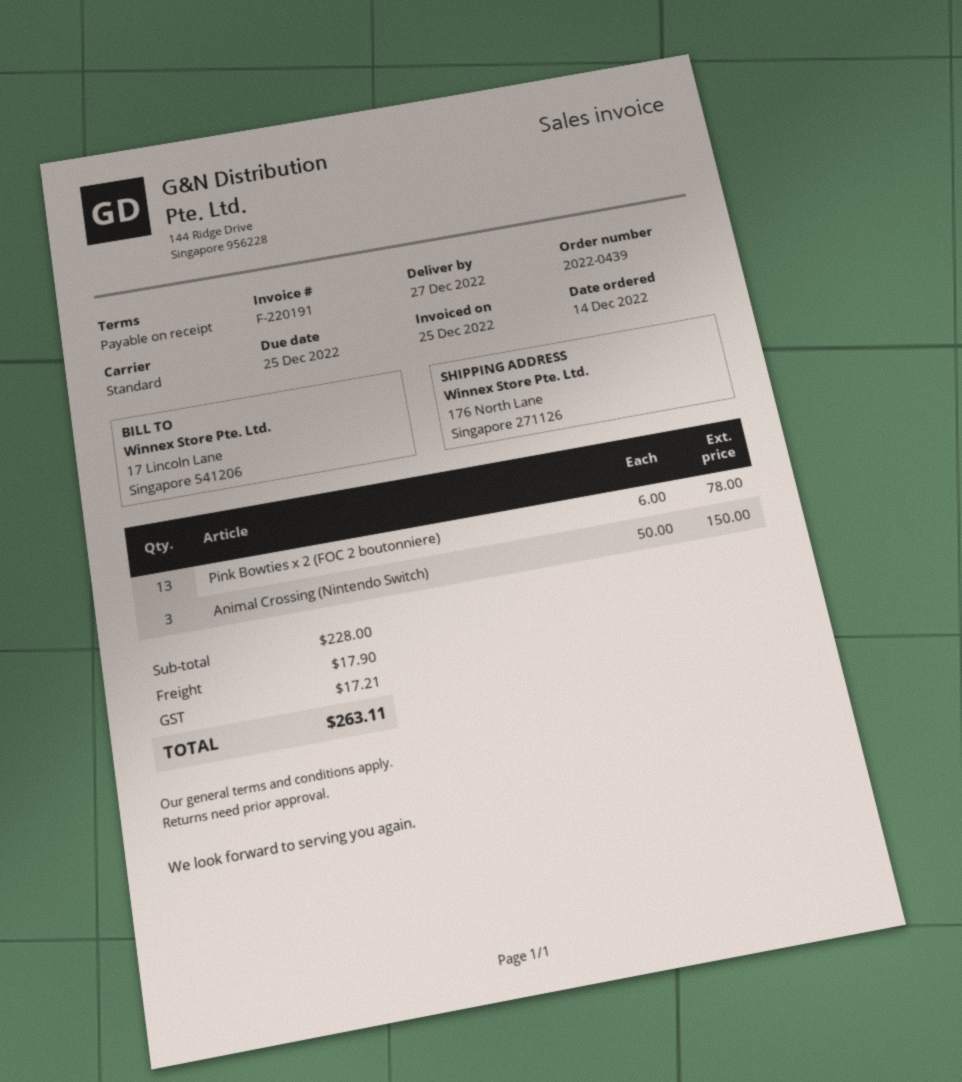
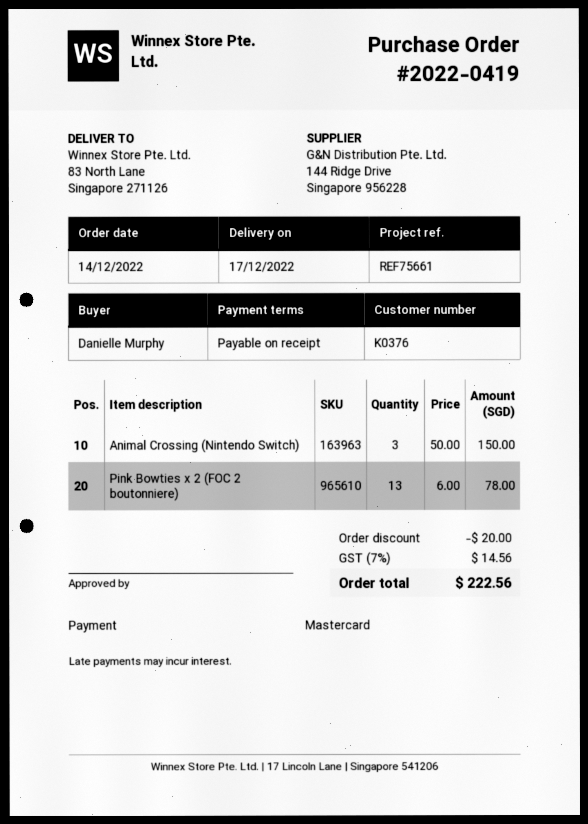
order number: 2022-0439 -> 2022-0419
delivery date: 2022-12-27 -> 2022-12-17
ship to: 176 North Lane, Singapore 271126 -> 83 North Lane, Singapore 271126
discount: none -> 20.00
shipping: 17.90 -> none
tax: 17.21 -> 14.56
total: 263.11 -> 222.56

